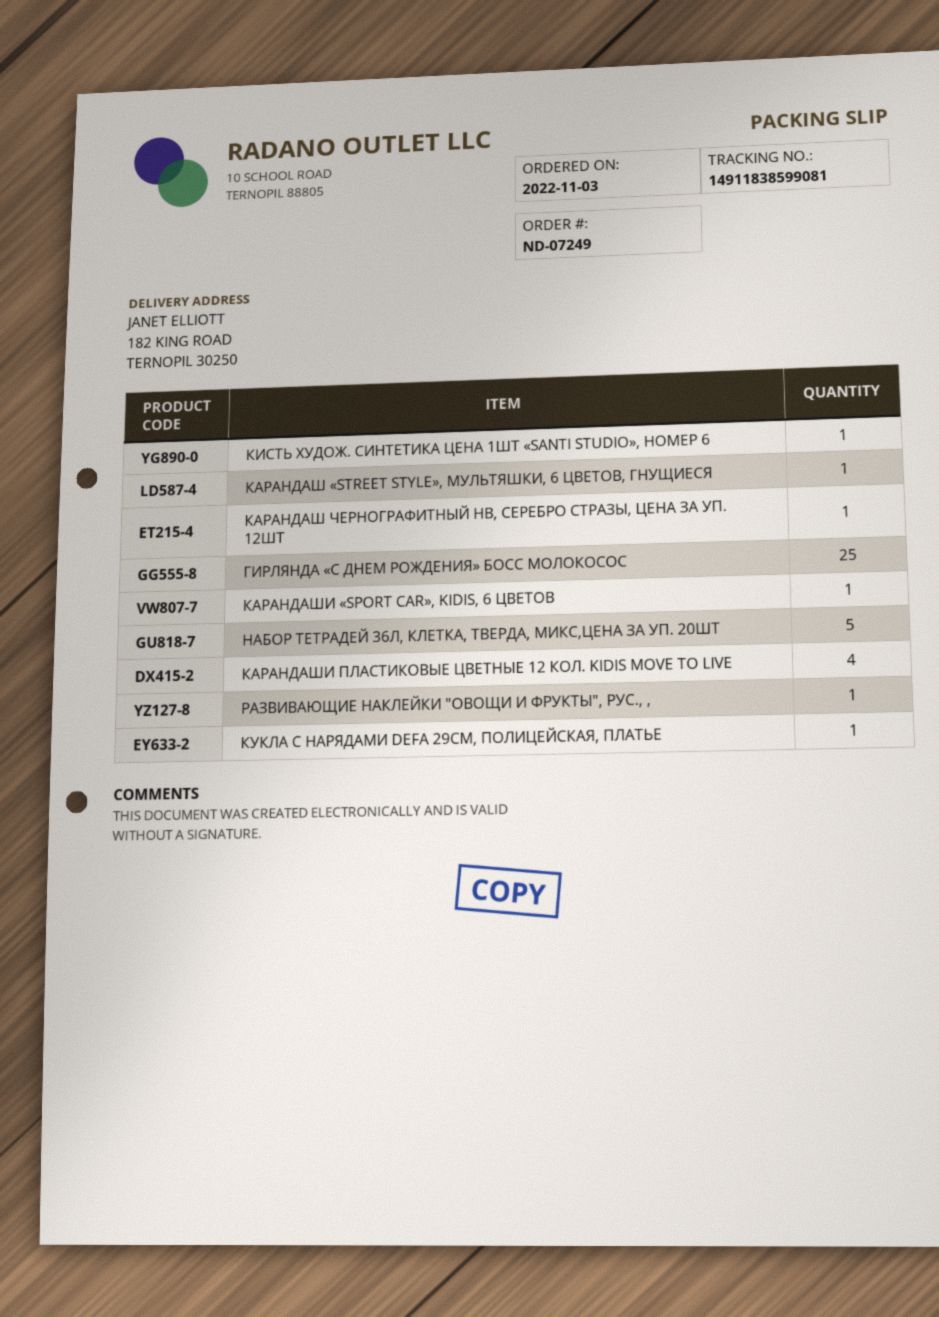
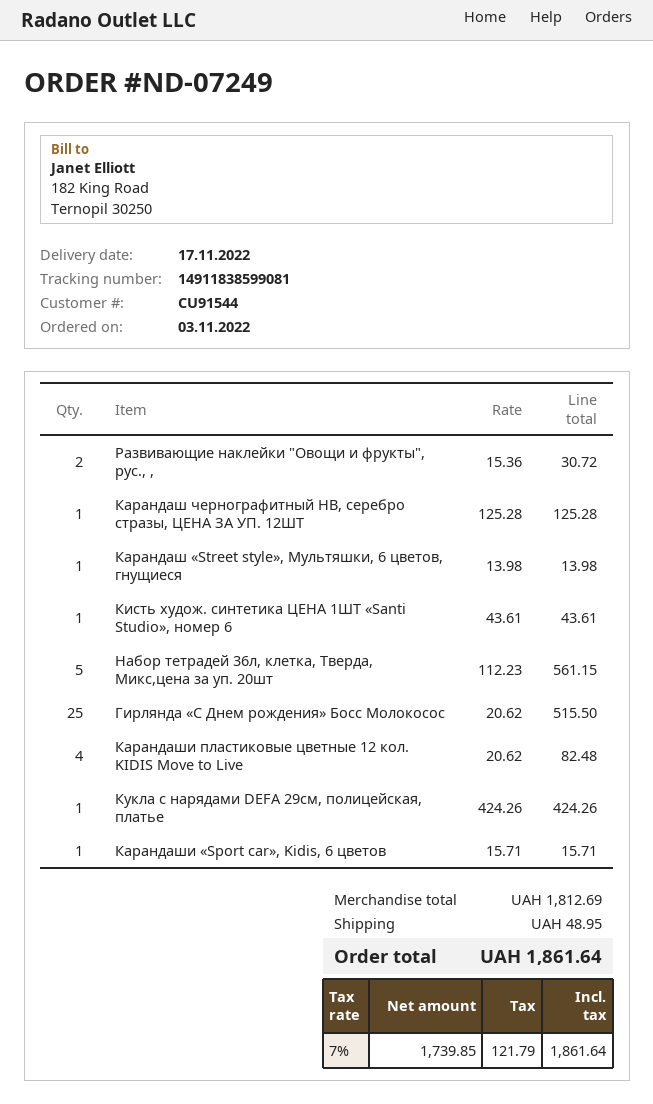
РАЗВИВАЮЩИЕ НАКЛЕЙКИ "ОВОЩИ И ФРУКТЫ", РУС., ,: 1 -> 2

